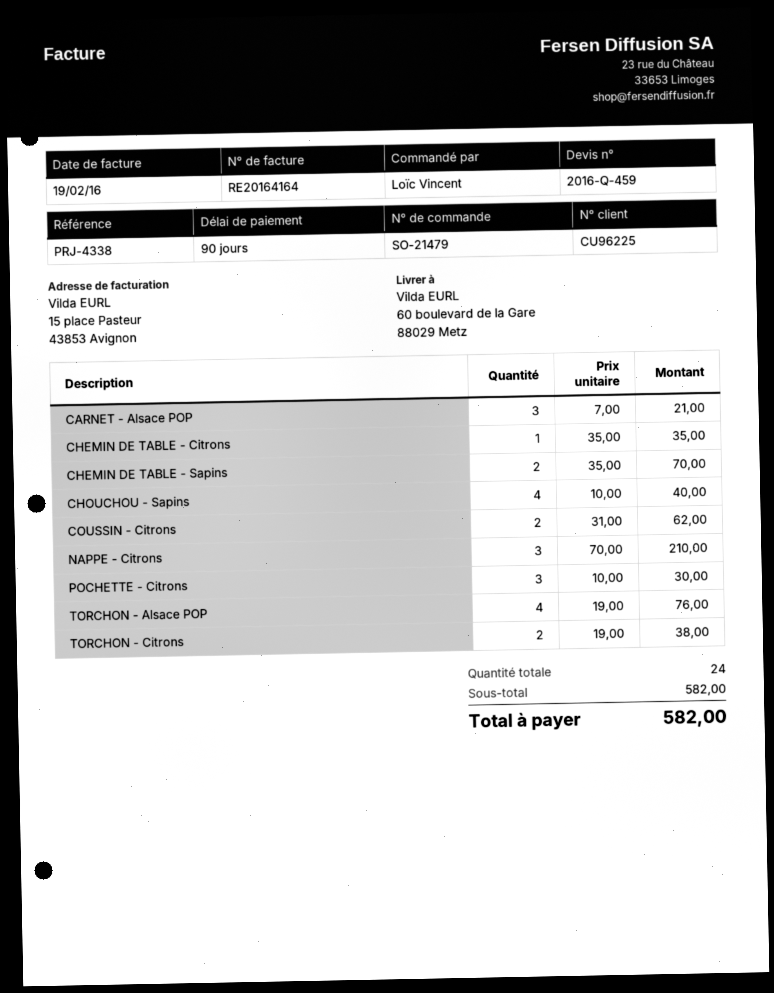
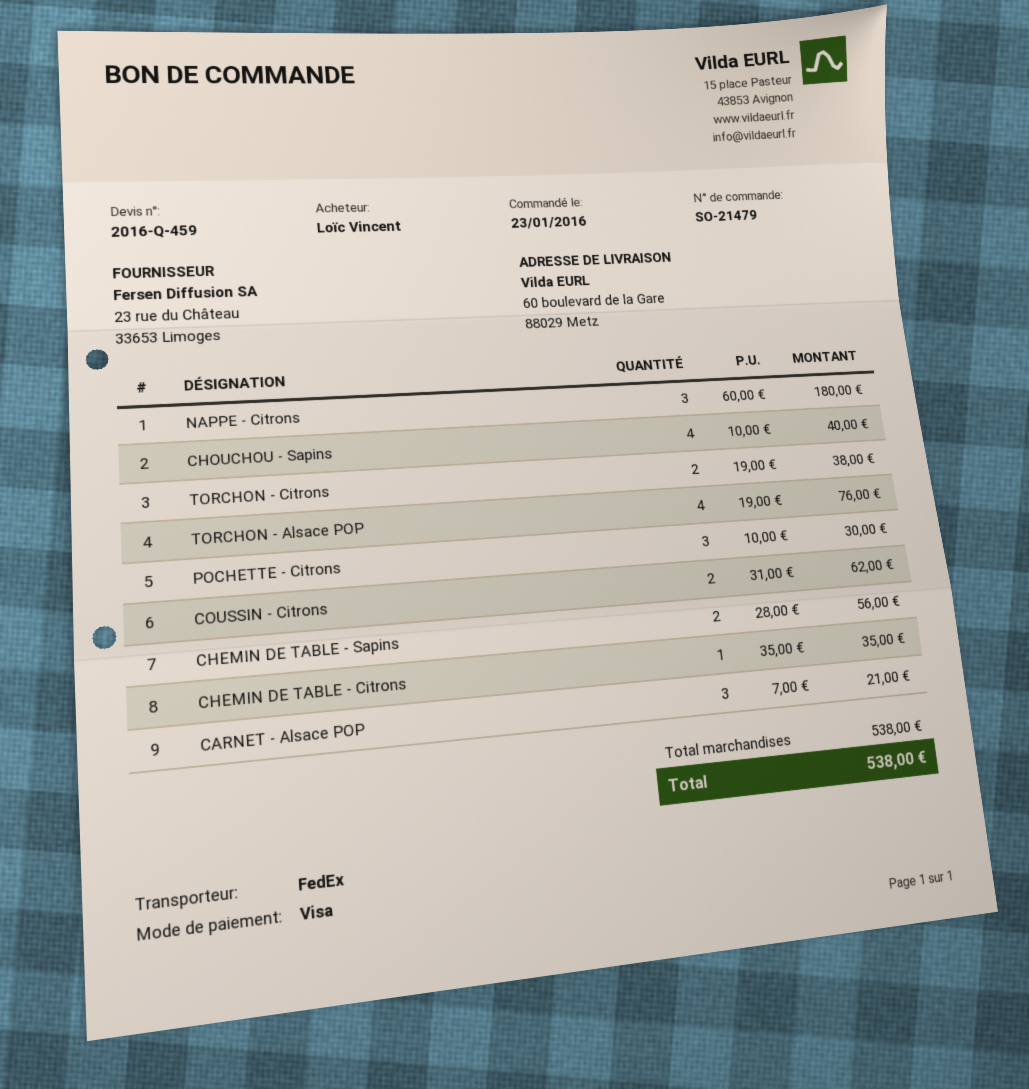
CHEMIN DE TABLE - Sapins: 2 x 35.00 = 70.00 -> 2 x 28.00 = 56.00
NAPPE - Citrons: 3 x 70.00 = 210.00 -> 3 x 60.00 = 180.00
subtotal: 582.00 -> 538.00
total: 582.00 -> 538.00

